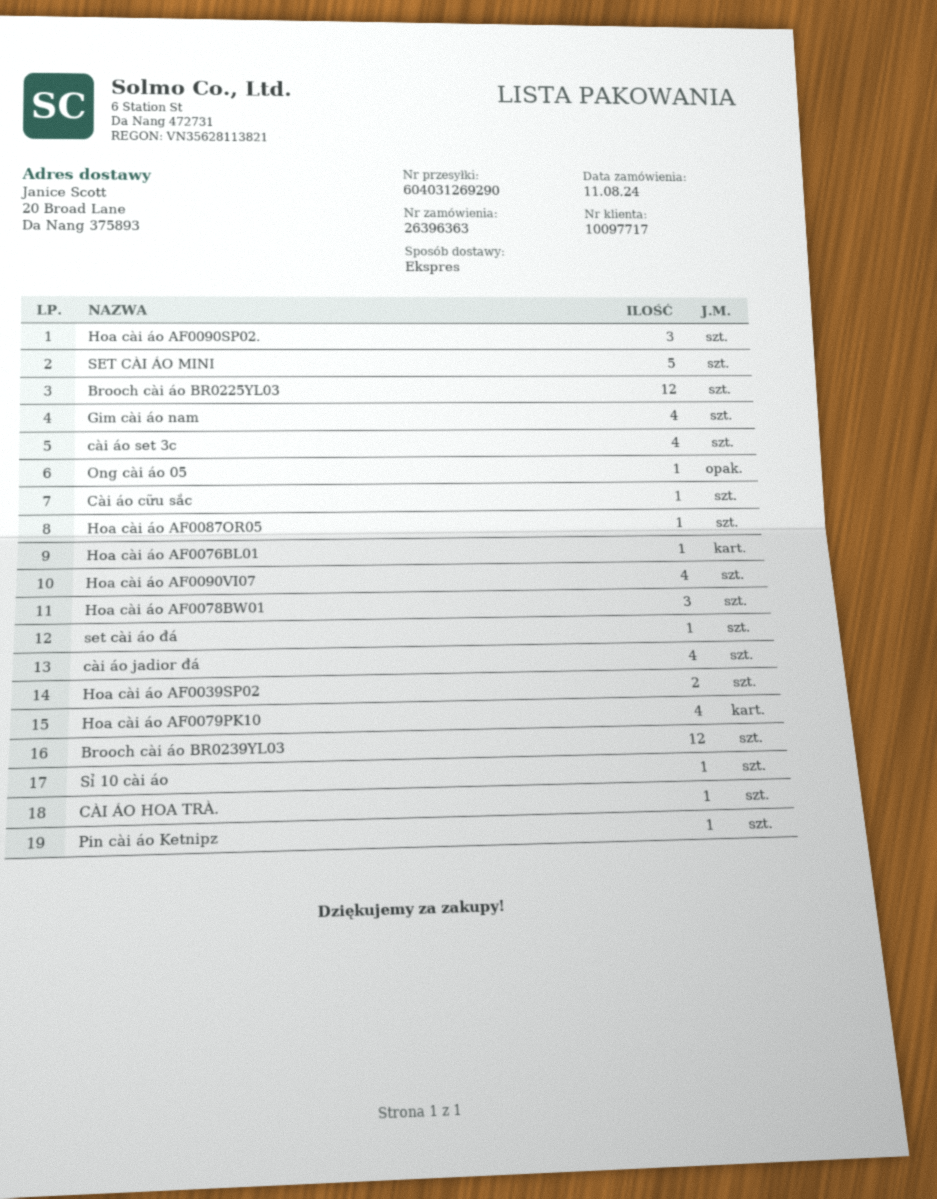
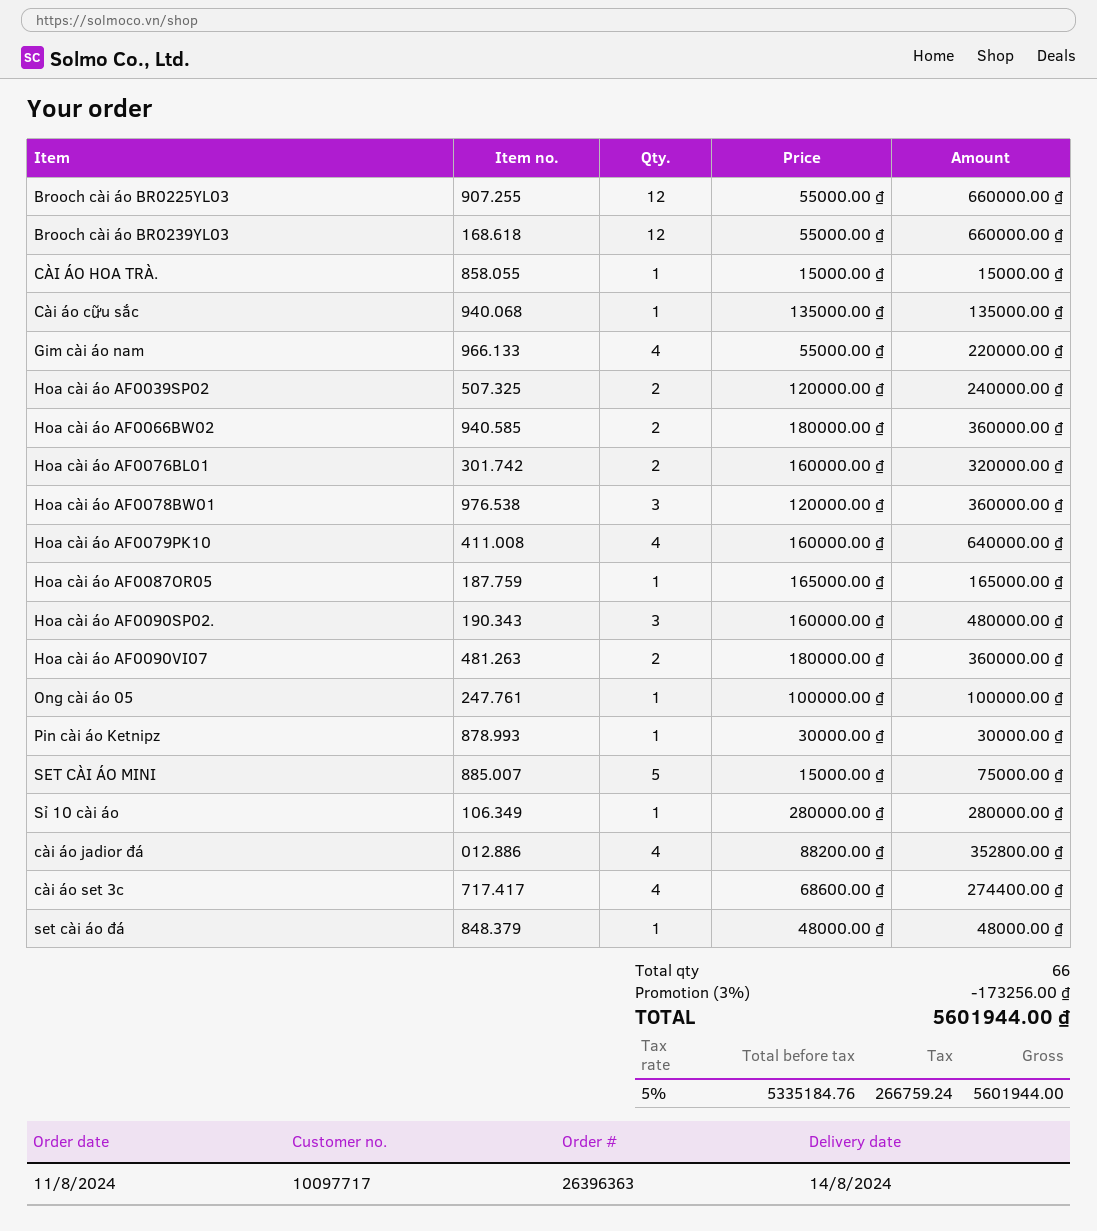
Hoa cài áo AF0076BL01: 1 -> 2
Hoa cài áo AF0090VI07: 4 -> 2
Hoa cài áo AF0066BW02: none -> 2

